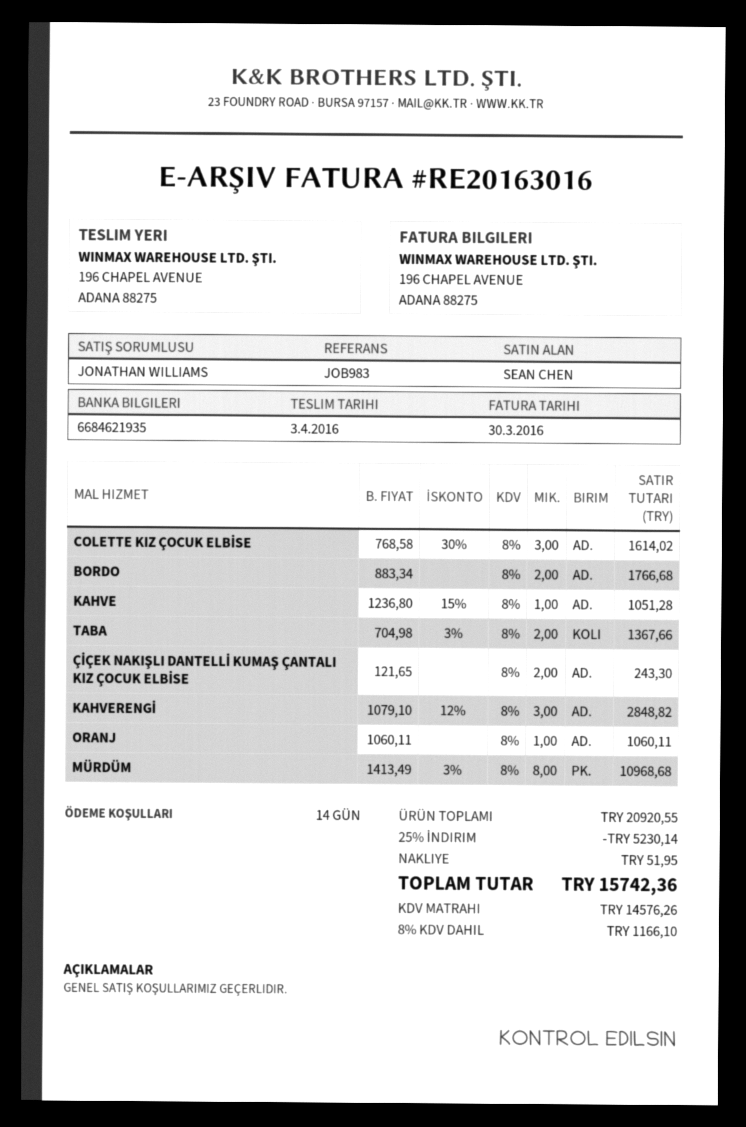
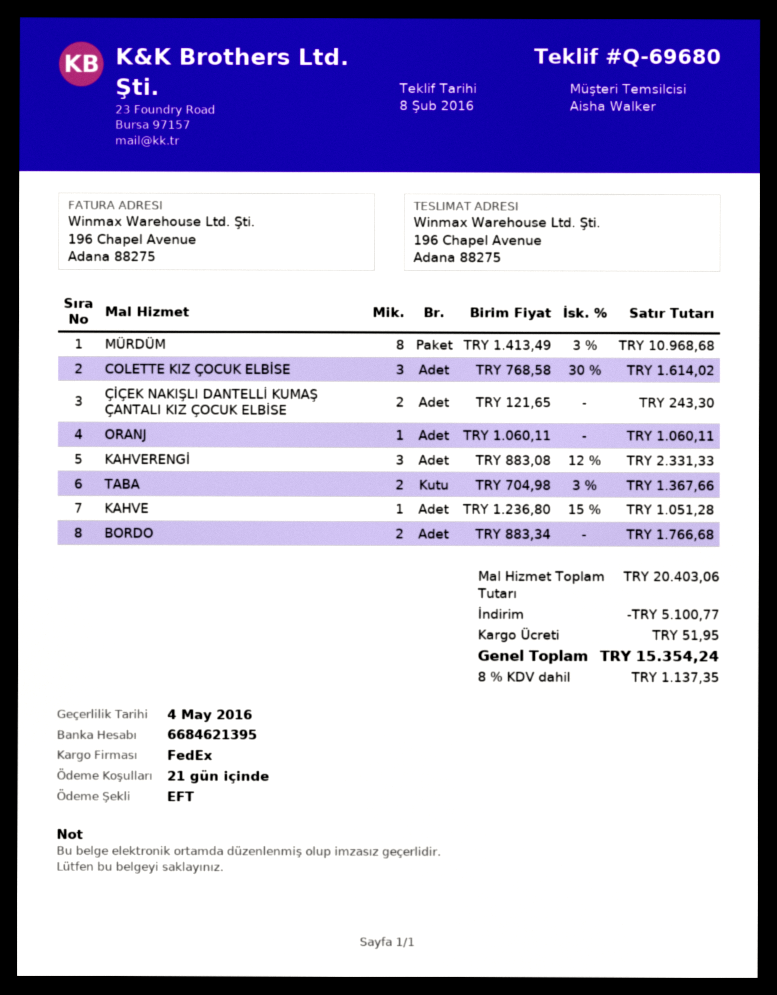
payment terms: 14 days -> 21 days
sales rep: JONATHAN WILLIAMS -> Aisha Walker
bank account: 6684621935 -> 6684621395
KAHVERENGİ: 3 x 1079.10 - 12% = 2848.82 -> 3 x 883.08 - 12% = 2331.33
subtotal: 20920.55 -> 20403.06
discount: 5230.14 -> 5100.77
tax: 8% = 1166.10 -> 8% = 1137.35
total: 15742.36 -> 15354.24

